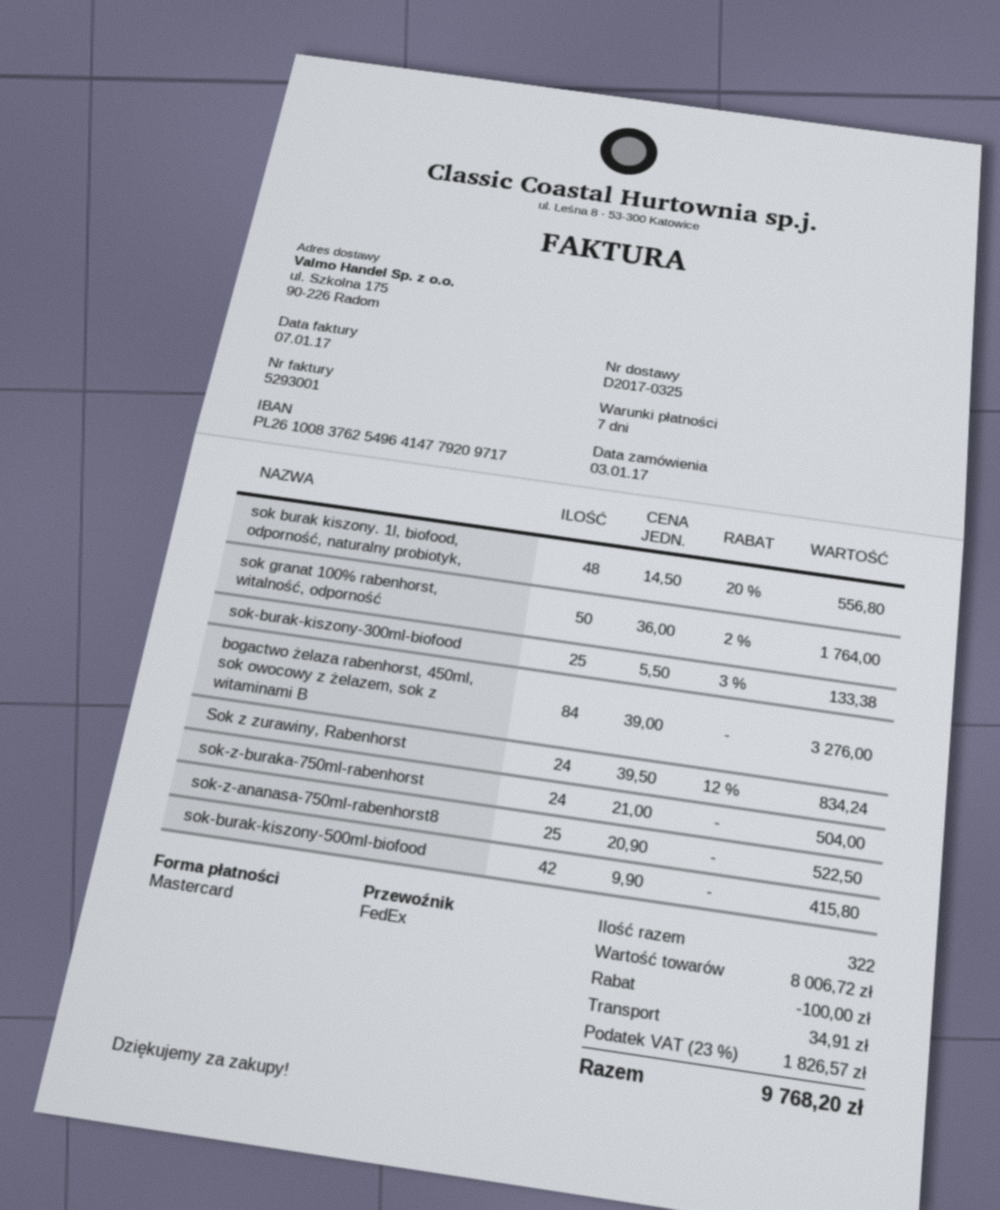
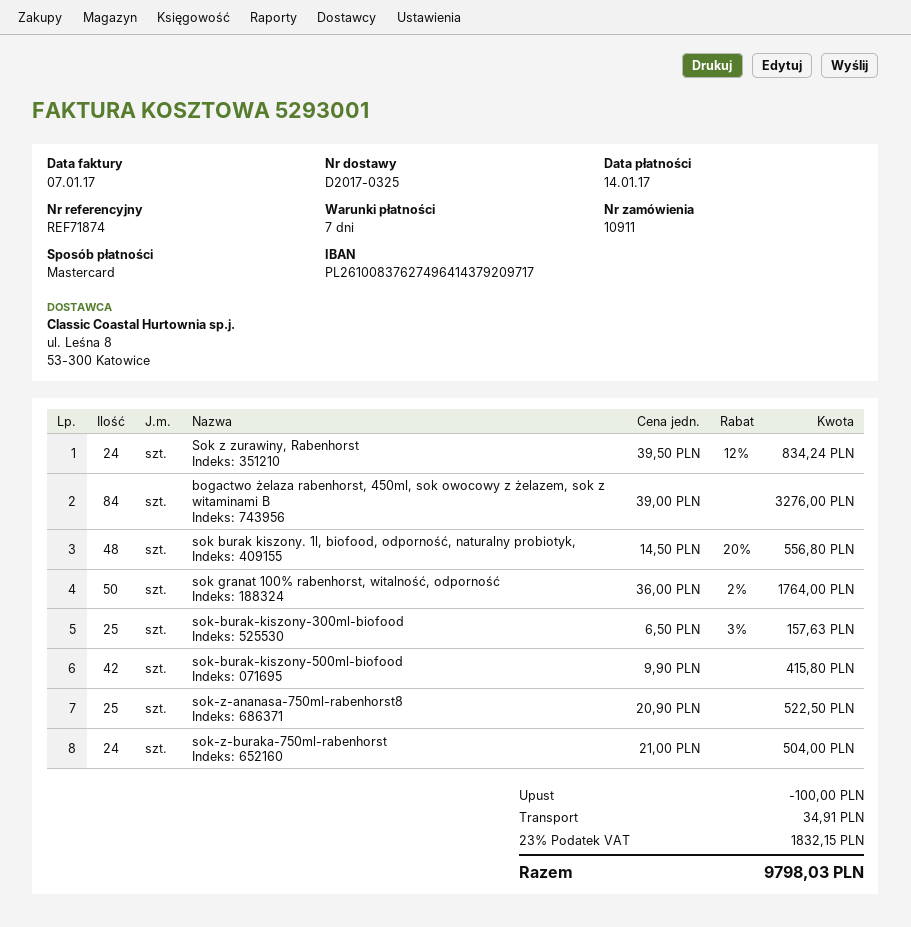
bank account: PL26100837625496414779209717 -> PL26100837627496414379209717
sok-burak-kiszony-300ml-biofood: 25 x 5.50 - 3% = 133.38 -> 25 x 6.50 - 3% = 157.63
tax: 23% = 1826.57 -> 23% = 1832.15
total: 9768.20 -> 9798.03

